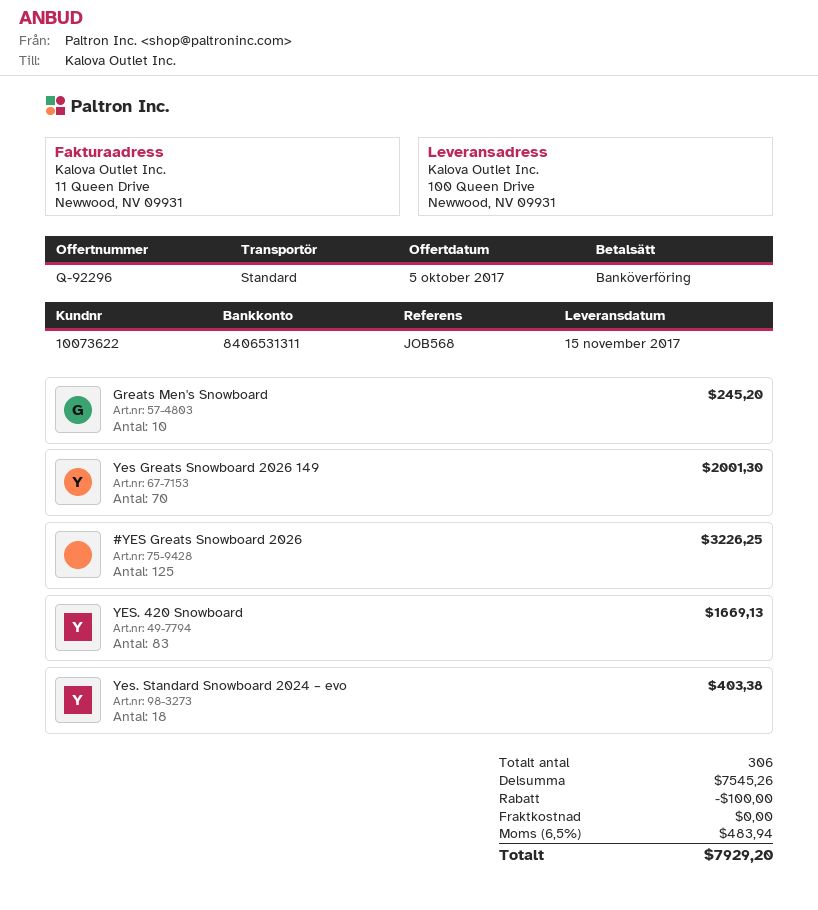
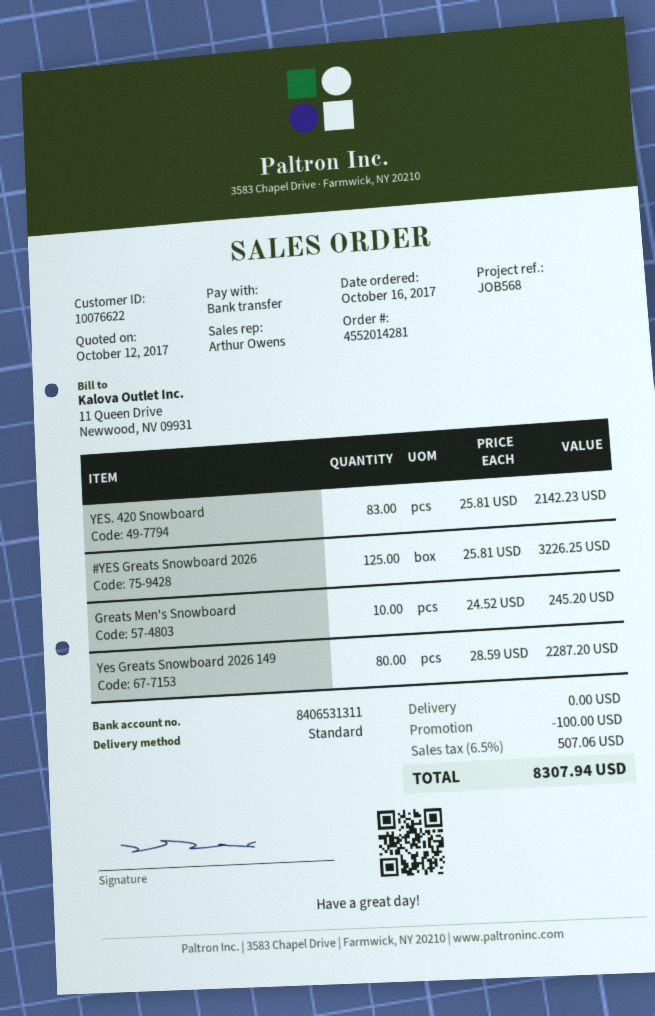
quote date: 2017-10-05 -> 2017-10-12
customer number: 10073622 -> 10076622
Yes Greats Snowboard 2026 149: 70 for 2001.30 -> 80 for 2287.20
YES. 420 Snowboard: 83 for 1669.13 -> 83 for 2142.23
Yes. Standard Snowboard 2024 – evo: 18 for 403.38 -> none
tax: 6.5% = 483.94 -> 6.5% = 507.06
total: 7929.20 -> 8307.94

